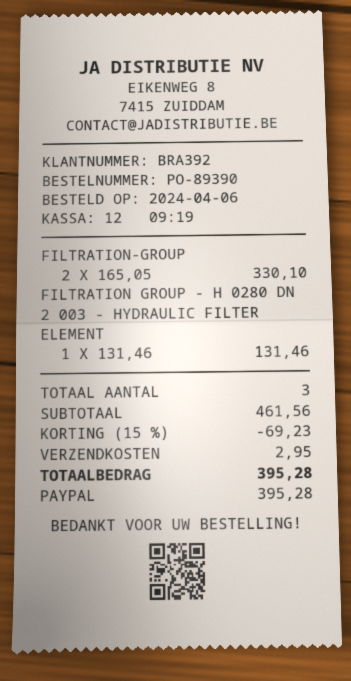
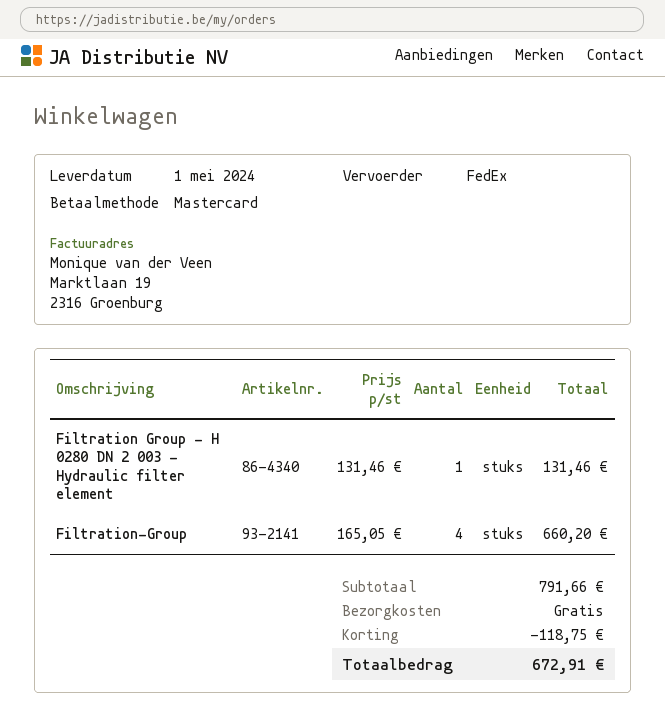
payment method: PayPal -> Mastercard
FILTRATION-GROUP: 2 x 165.05 = 330.10 -> 4 x 165.05 = 660.20
subtotal: 461.56 -> 791.66
discount: 69.23 -> 118.75
shipping: 2.95 -> 0.00
total: 395.28 -> 672.91

